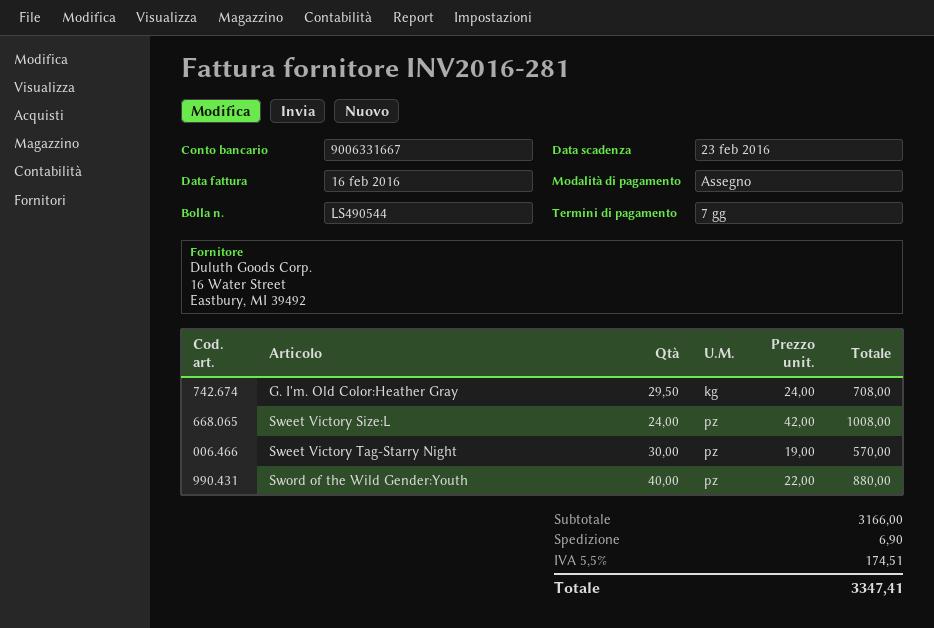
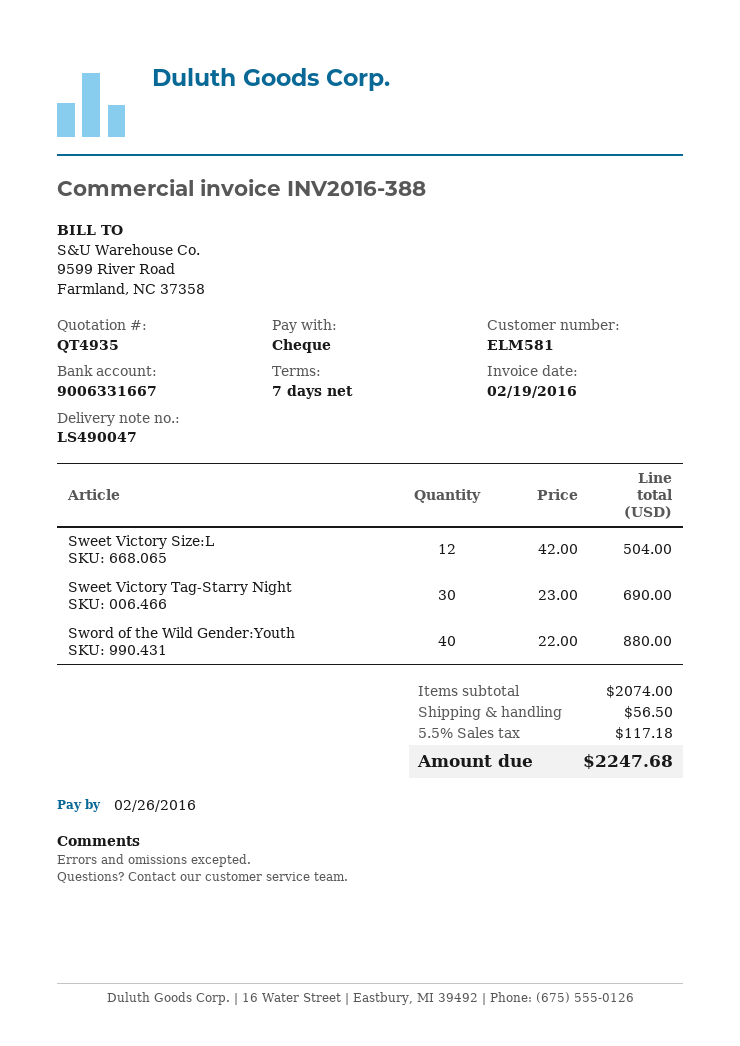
delivery note number: LS490544 -> LS490047
invoice number: INV2016-281 -> INV2016-388
invoice date: 2016-02-16 -> 2016-02-19
due date: 2016-02-23 -> 2016-02-26
G. I'm. Old Color:Heather Gray: 29.5 x 24.00 = 708.00 -> none
Sweet Victory Size:L: 24 x 42.00 = 1008.00 -> 12 x 42.00 = 504.00
Sweet Victory Tag-Starry Night: 30 x 19.00 = 570.00 -> 30 x 23.00 = 690.00
subtotal: 3166.00 -> 2074.00
shipping: 6.90 -> 56.50
tax: 5.5% = 174.51 -> 5.5% = 117.18
total: 3347.41 -> 2247.68

